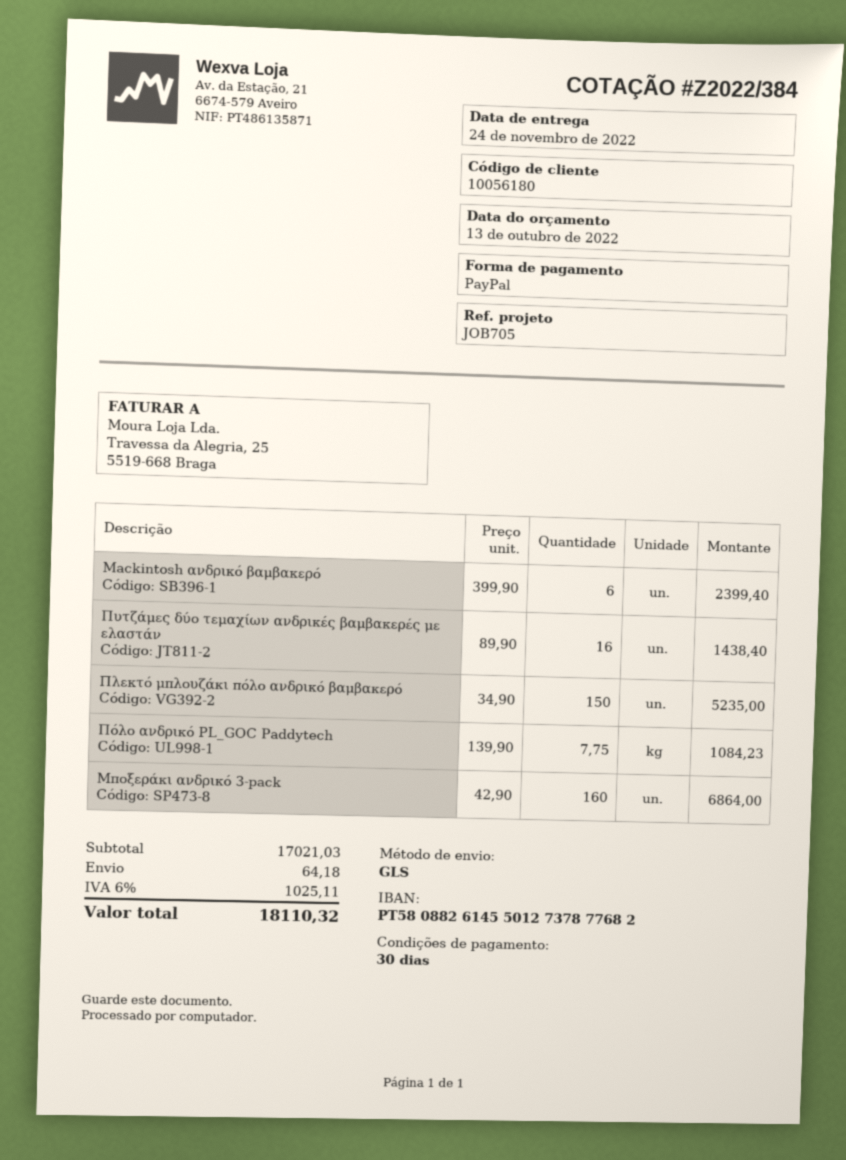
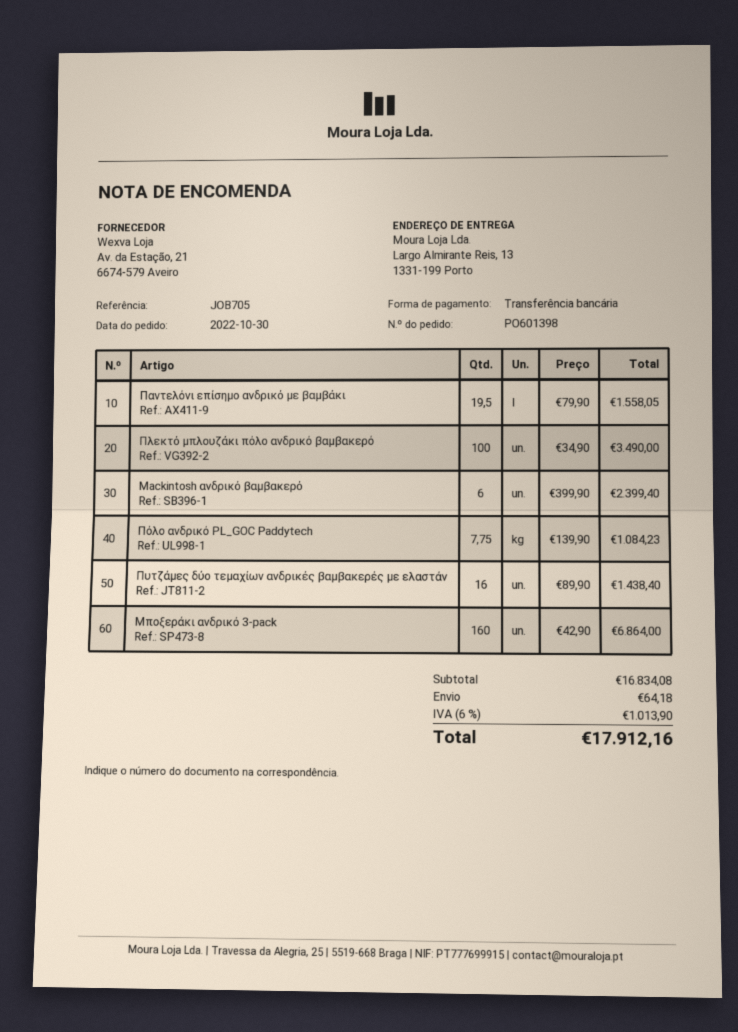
payment method: PayPal -> bank transfer
Πλεκτό μπλουζάκι πόλο ανδρικό βαμβακερό: 150 x 34.90 = 5235.00 -> 100 x 34.90 = 3490.00
Παντελόνι επίσημο ανδρικό με βαμβάκι: none -> 19.5 x 79.90 = 1558.05
subtotal: 17021.03 -> 16834.08
tax: 6% = 1025.11 -> 6% = 1013.90
total: 18110.32 -> 17912.16

